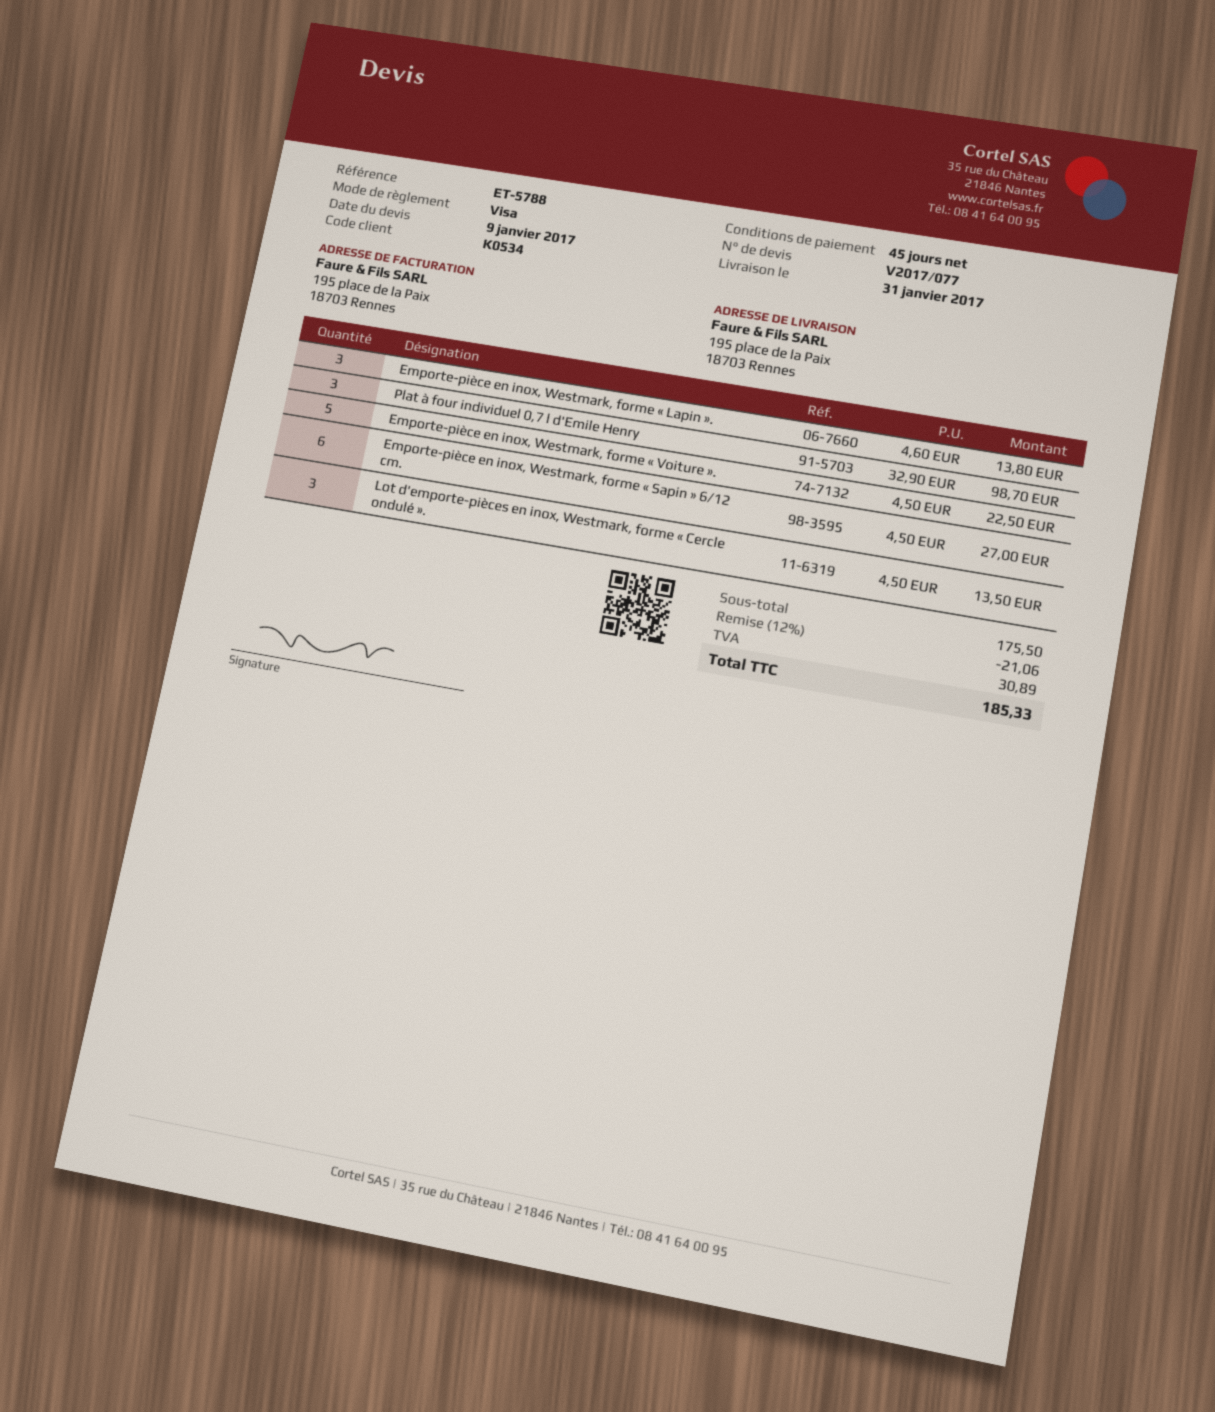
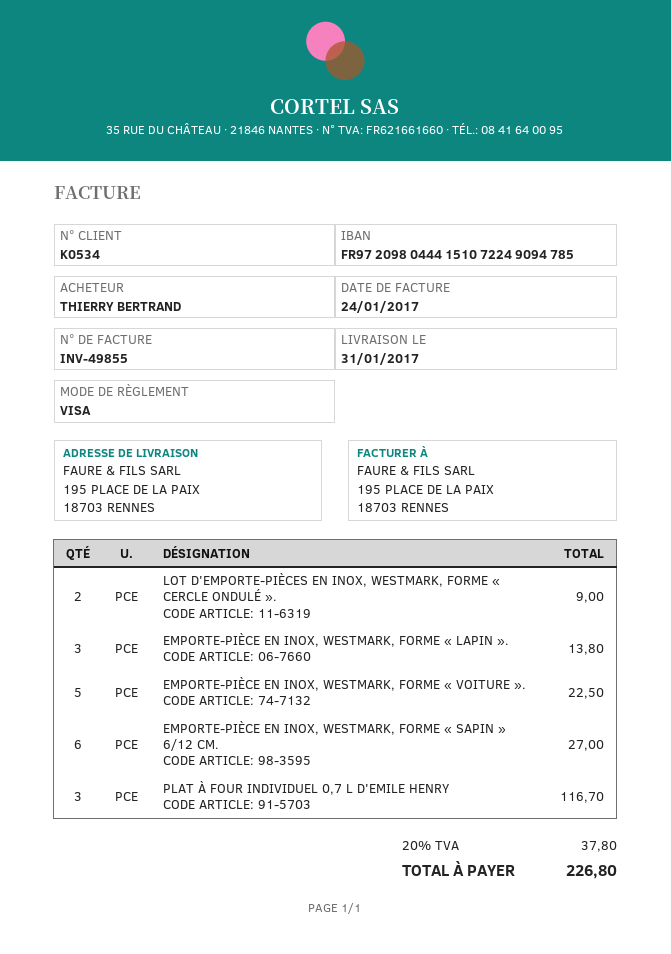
Plat à four individuel 0,7 l d'Emile Henry: 3 for 98.70 -> 3 for 116.70
Lot d'emporte-pièces en inox, Westmark, forme « Cercle ondulé ».: 3 for 13.50 -> 2 for 9.00
discount: 12% = 21.06 -> none
tax: 30.89 -> 37.80
total: 185.33 -> 226.80

